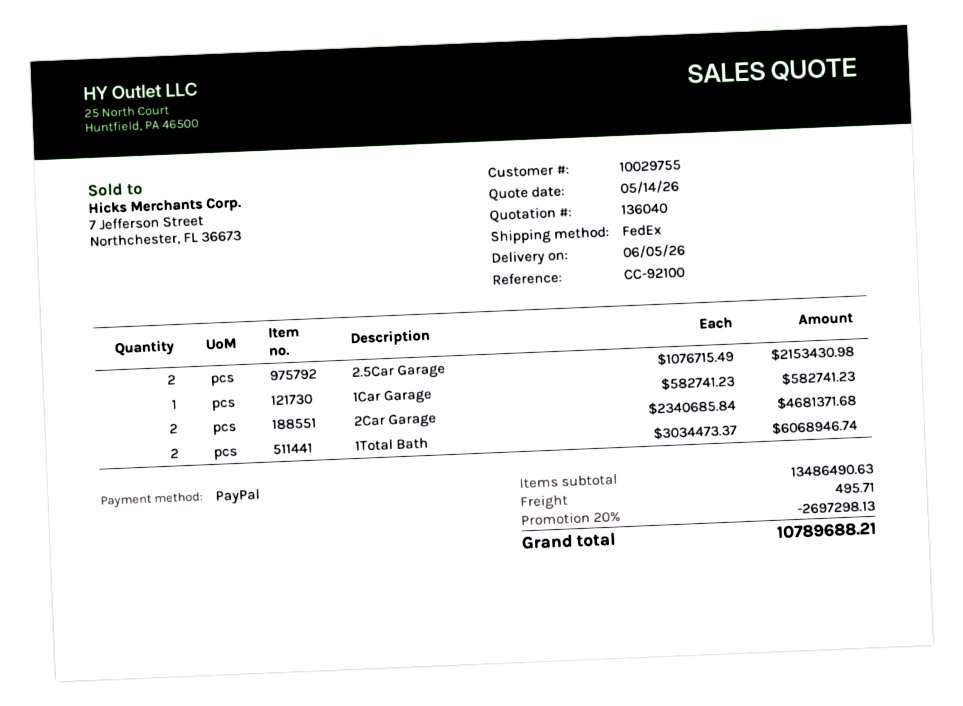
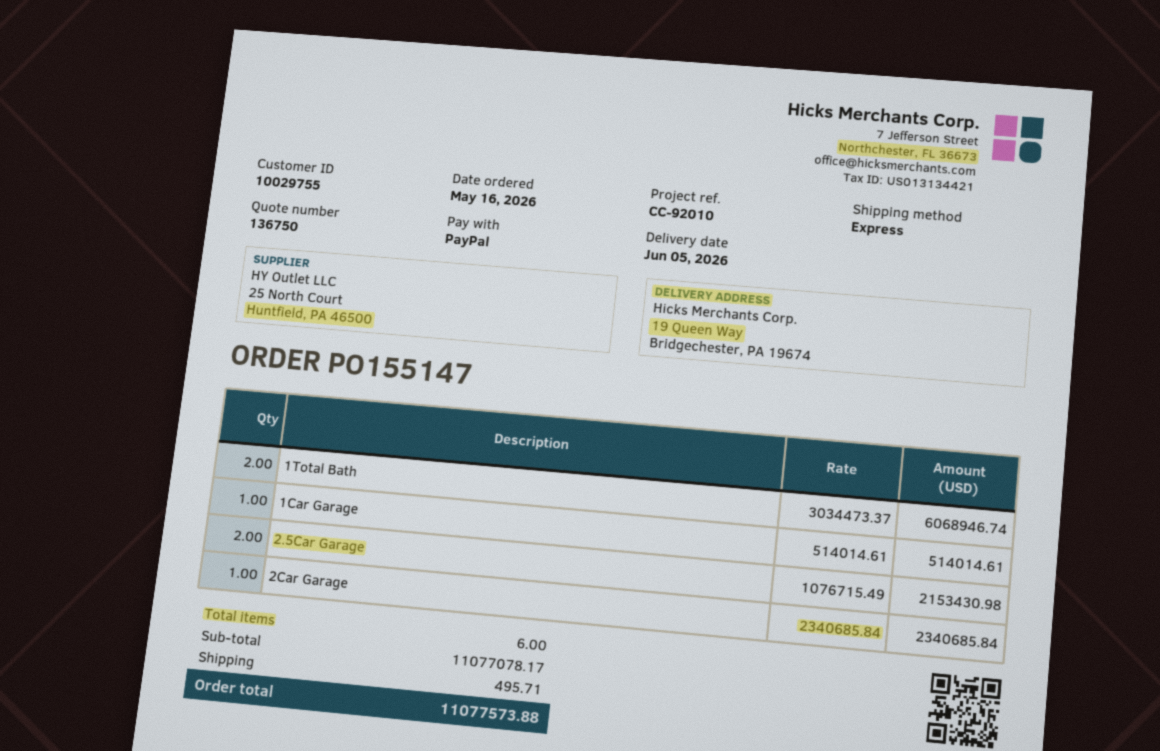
quote number: 136040 -> 136750
reference: CC-92100 -> CC-92010
shipping method: FedEx -> express
1Car Garage: 1 x 582741.23 = 582741.23 -> 1 x 514014.61 = 514014.61
2Car Garage: 2 x 2340685.84 = 4681371.68 -> 1 x 2340685.84 = 2340685.84
subtotal: 13486490.63 -> 11077078.17
discount: 20% = 2697298.13 -> none
total: 10789688.21 -> 11077573.88

